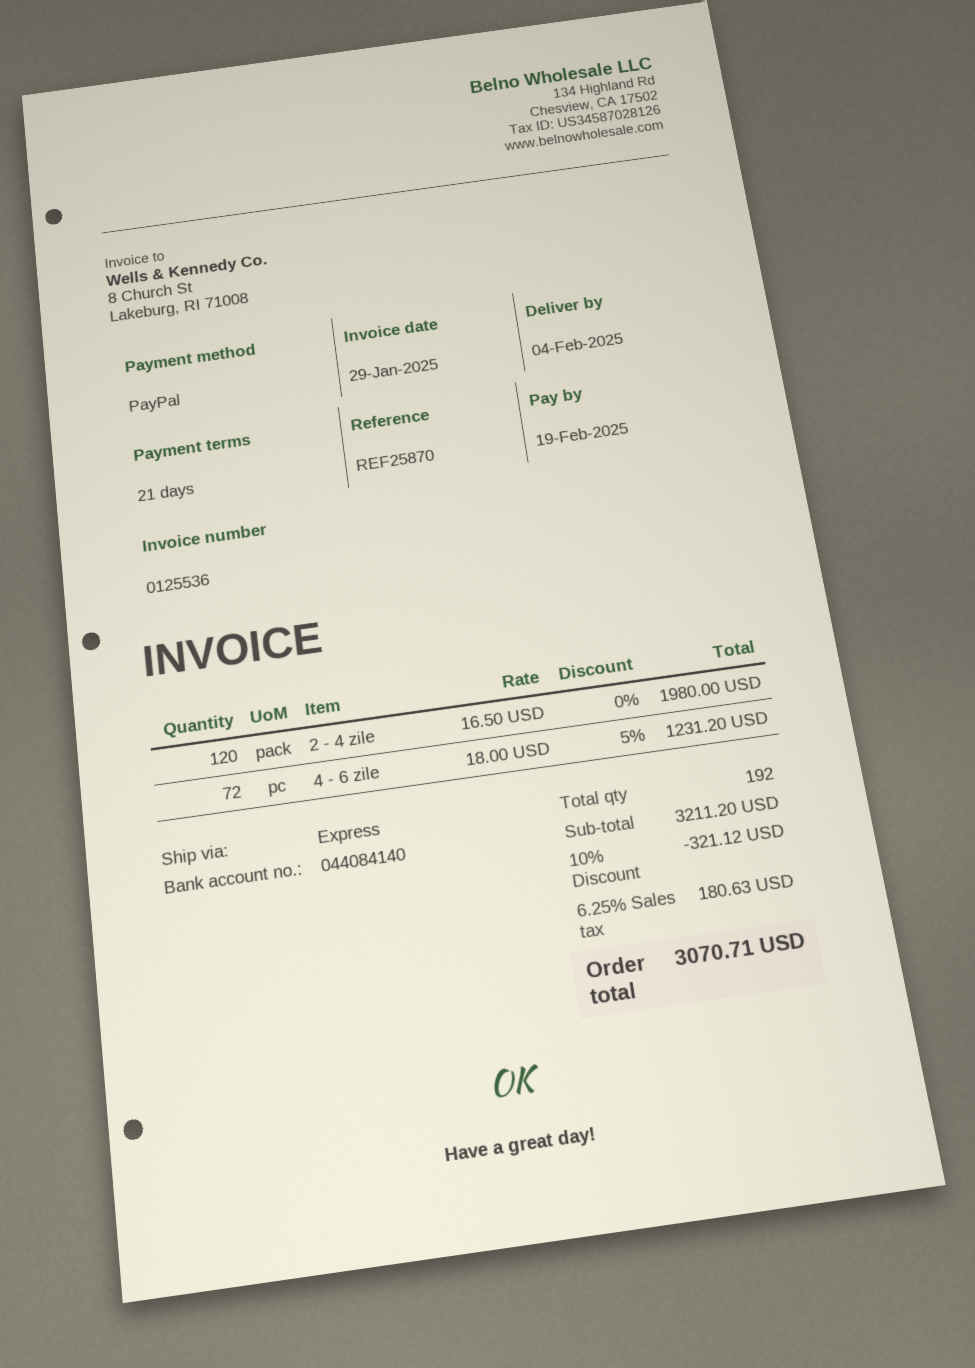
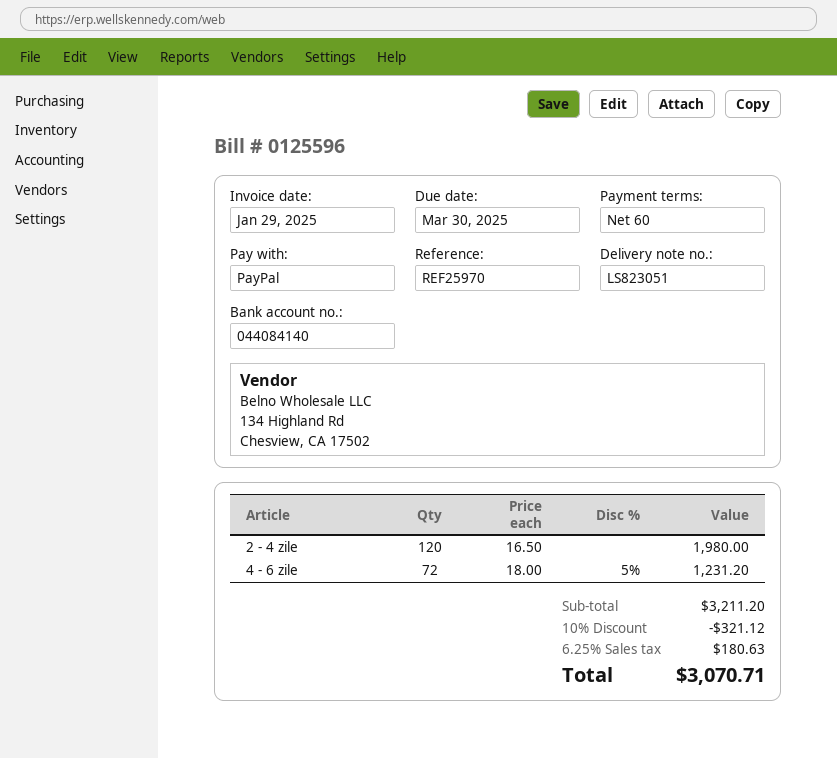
invoice number: 0125536 -> 0125596
payment terms: 21 days -> 60 days
due date: 2025-02-19 -> 2025-03-30
reference: REF25870 -> REF25970

